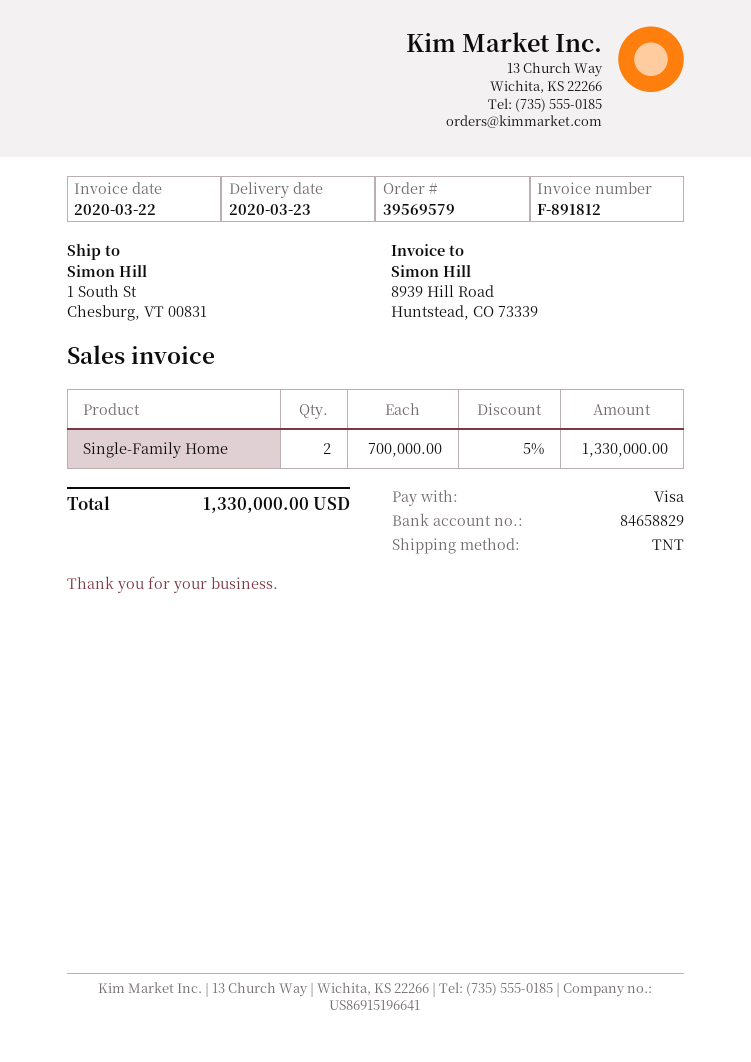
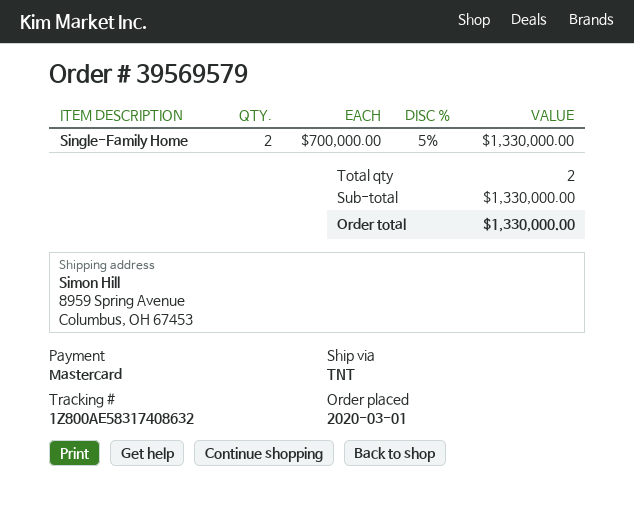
payment method: Visa -> Mastercard
ship to: 1 South St, Chesburg, VT 00831 -> 8959 Spring Avenue, Columbus, OH 67453

